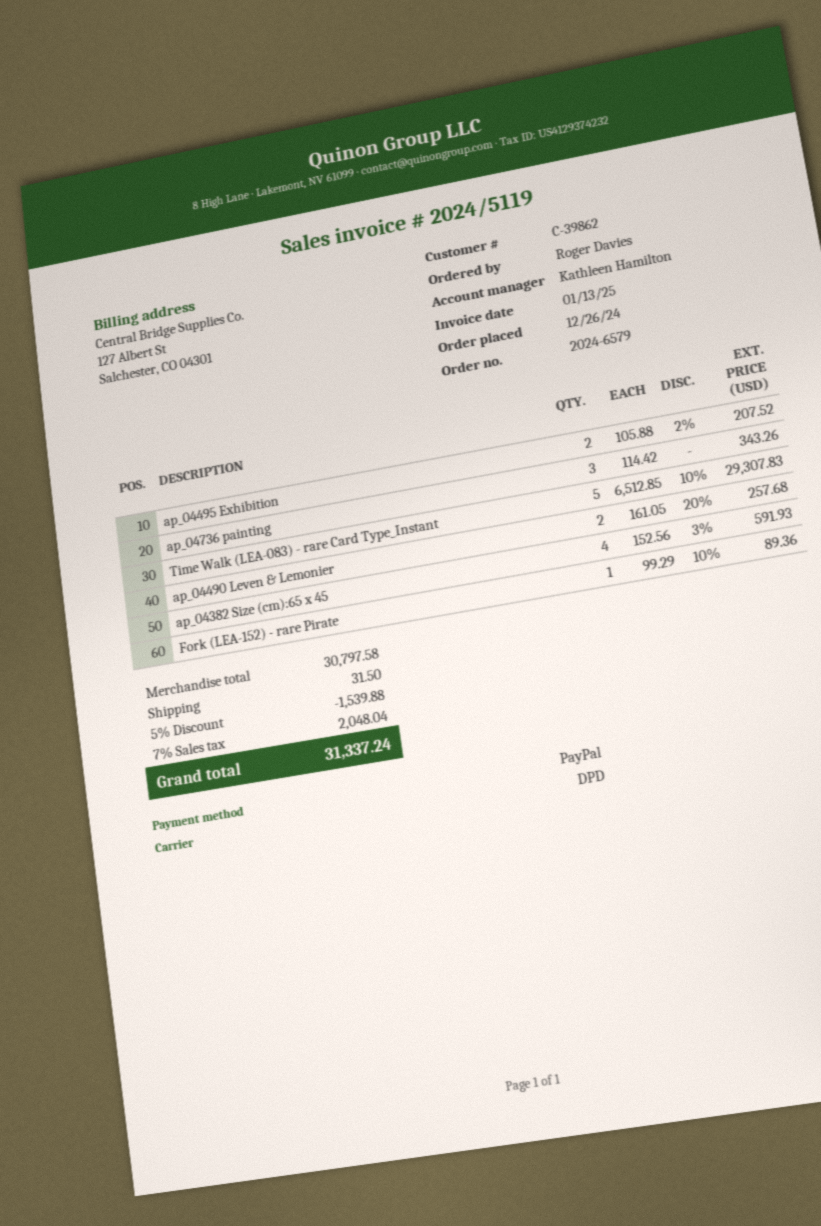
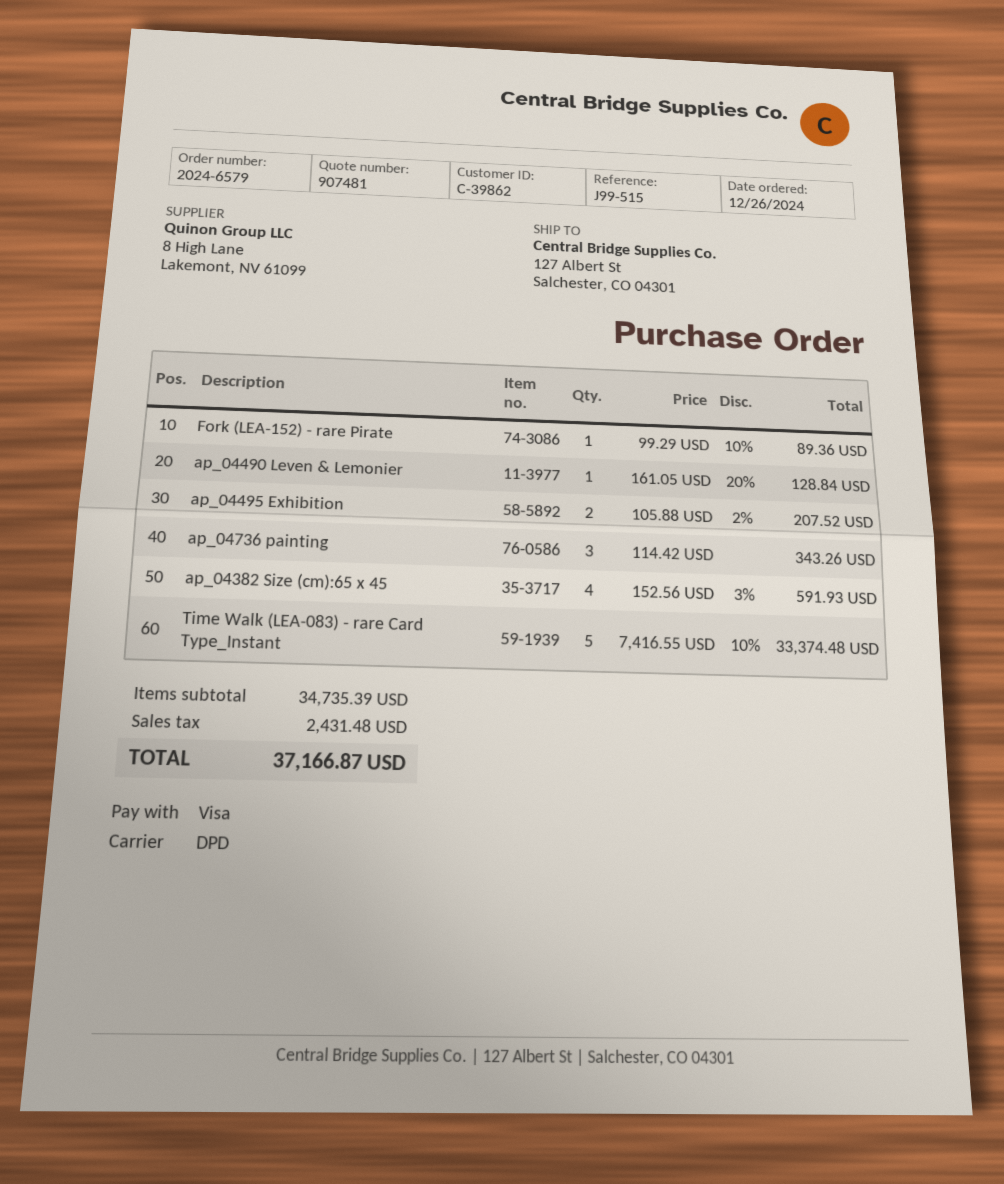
payment method: PayPal -> Visa
Time Walk (LEA-083) - rare Card Type_Instant: 5 x 6512.85 - 10% = 29307.83 -> 5 x 7416.55 - 10% = 33374.48
ap_04490 Leven & Lemonier: 2 x 161.05 - 20% = 257.68 -> 1 x 161.05 - 20% = 128.84
subtotal: 30797.58 -> 34735.39
discount: 5% = 1539.88 -> none
shipping: 31.50 -> none
tax: 2048.04 -> 2431.48
total: 31337.24 -> 37166.87

